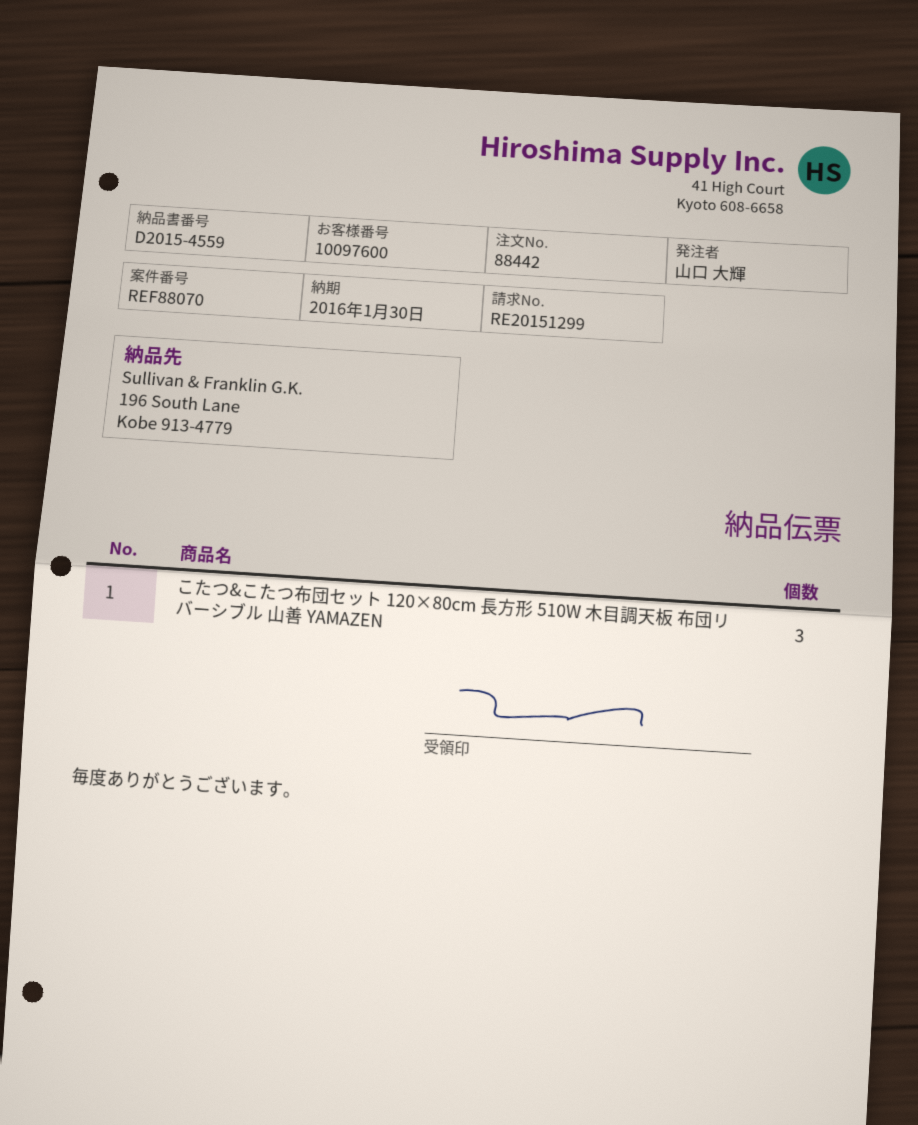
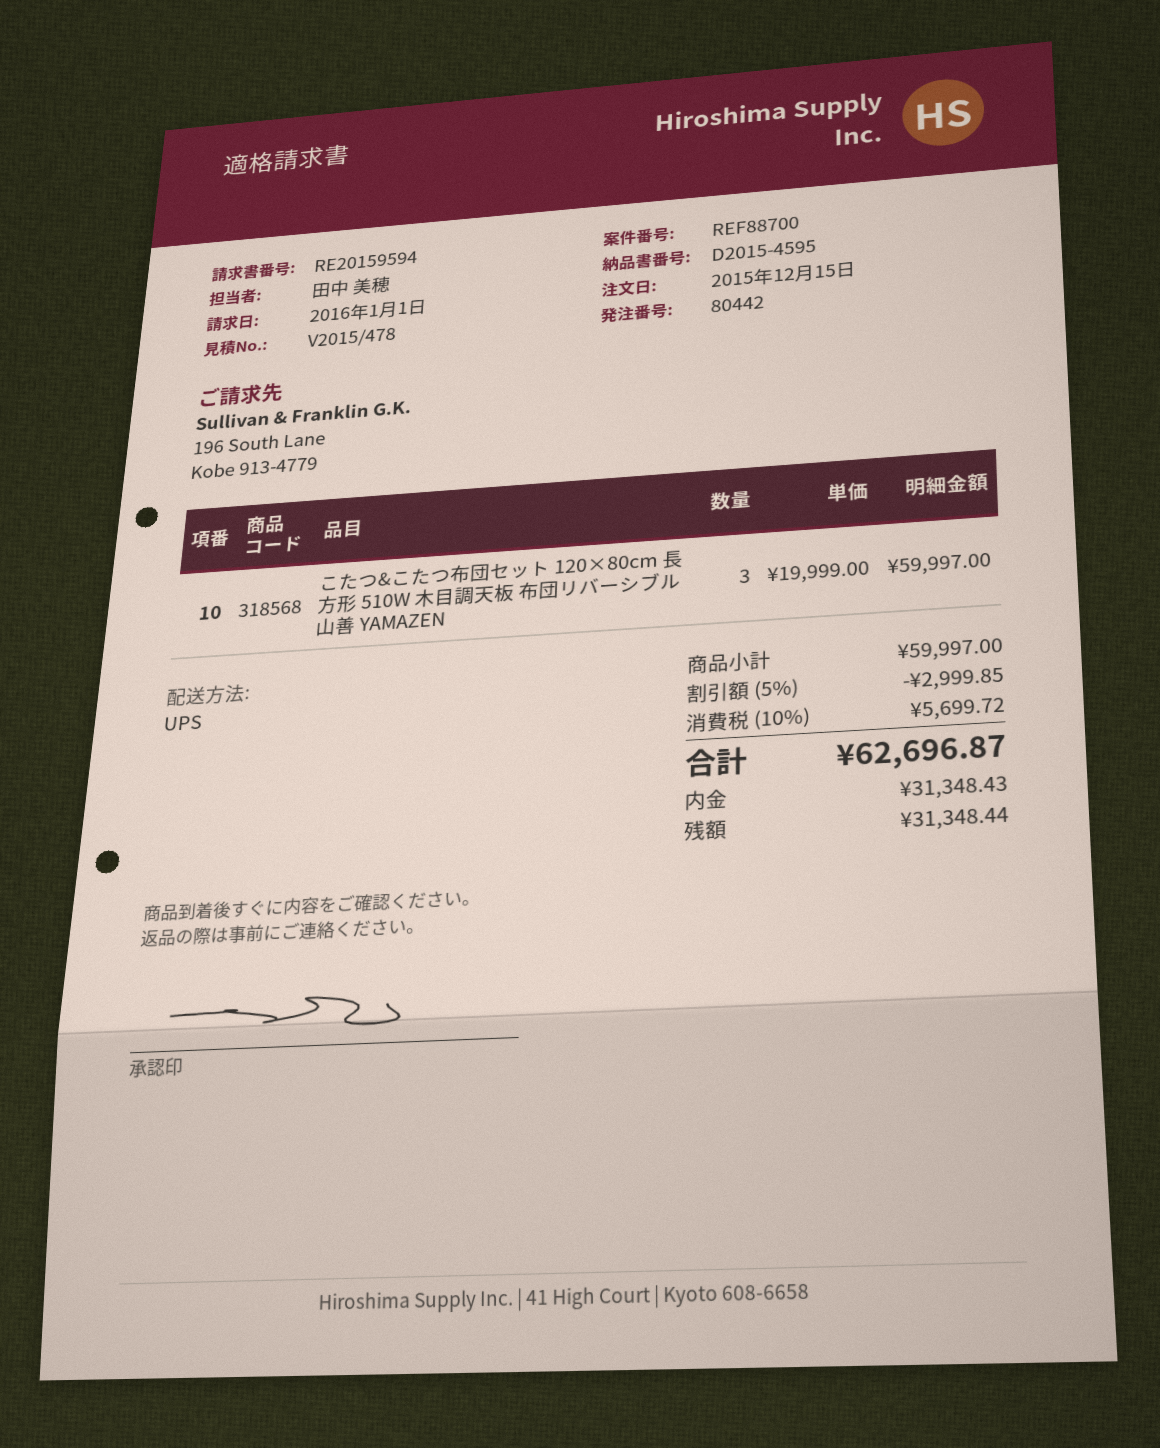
order number: 88442 -> 80442
delivery note number: D2015-4559 -> D2015-4595
invoice number: RE20151299 -> RE20159594
reference: REF88070 -> REF88700

